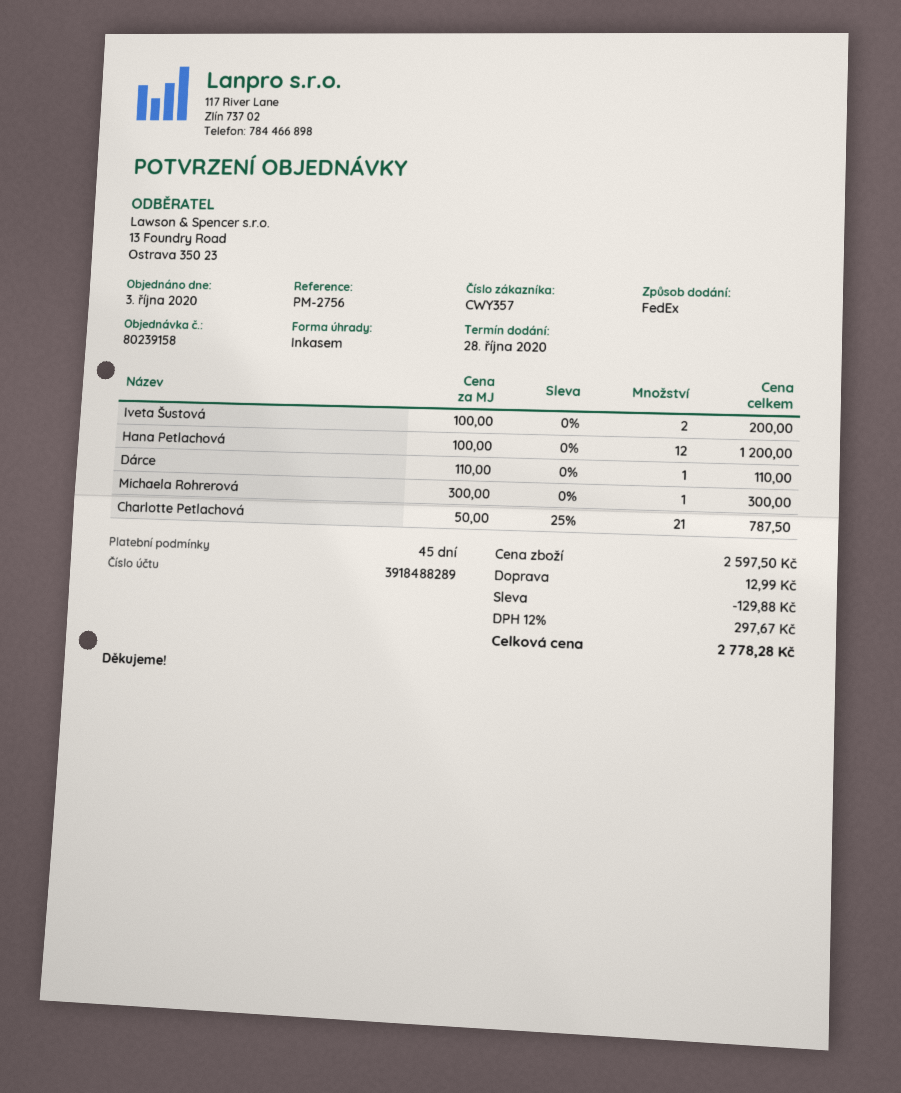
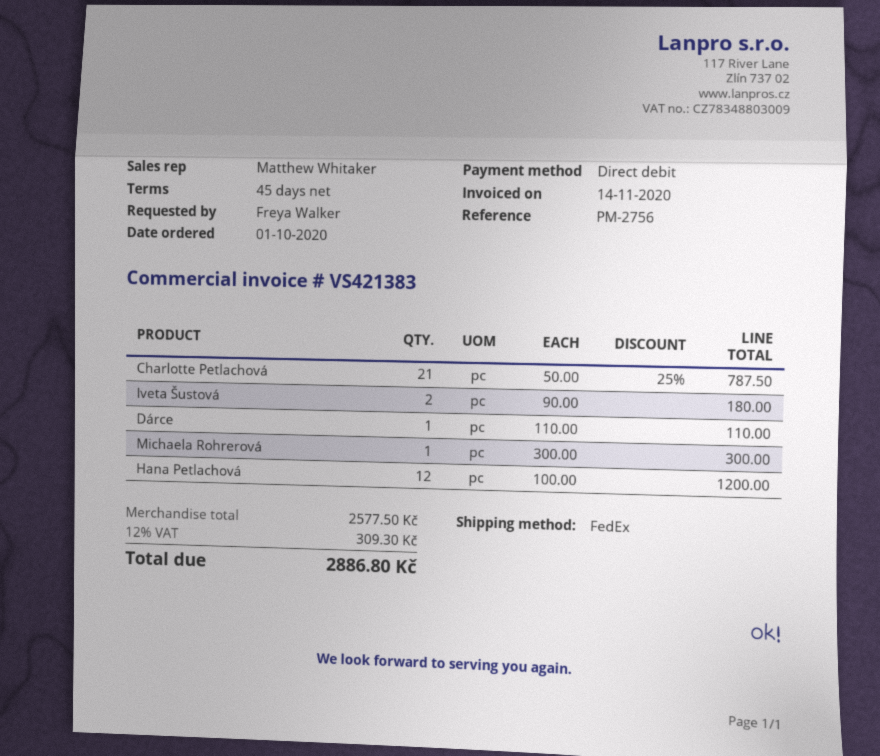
order date: 2020-10-03 -> 2020-10-01
Iveta Šustová: 2 x 100.00 = 200.00 -> 2 x 90.00 = 180.00
subtotal: 2597.50 -> 2577.50
discount: 129.88 -> none
shipping: 12.99 -> none
tax: 12% = 297.67 -> 12% = 309.30
total: 2778.28 -> 2886.80

